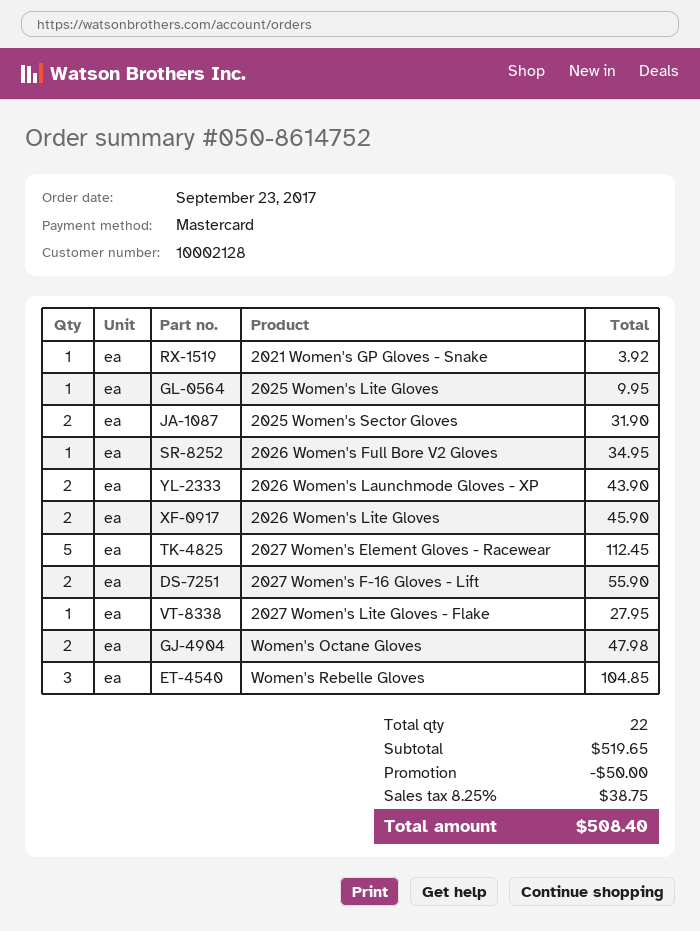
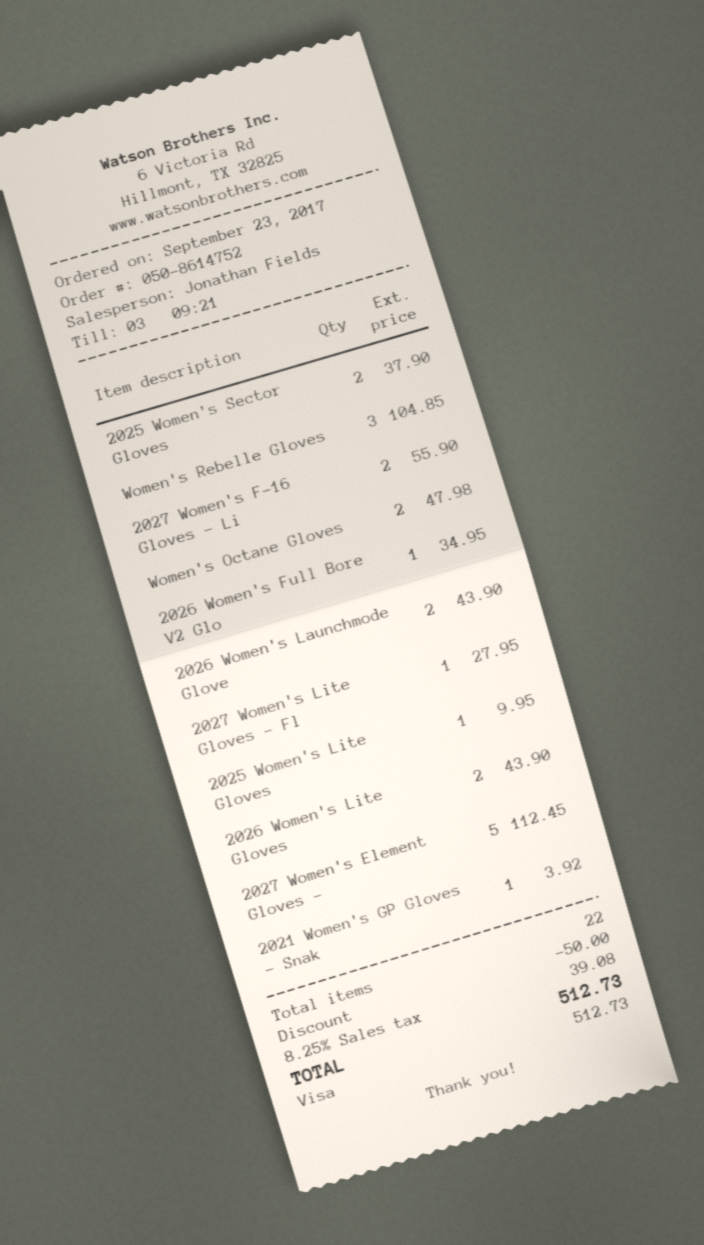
payment method: Mastercard -> Visa
2025 Women's Sector Gloves: 2 for 31.90 -> 2 for 37.90
2026 Women's Lite Gloves: 2 for 45.90 -> 2 for 43.90
tax: 8.25% = 38.75 -> 8.25% = 39.08
total: 508.40 -> 512.73

